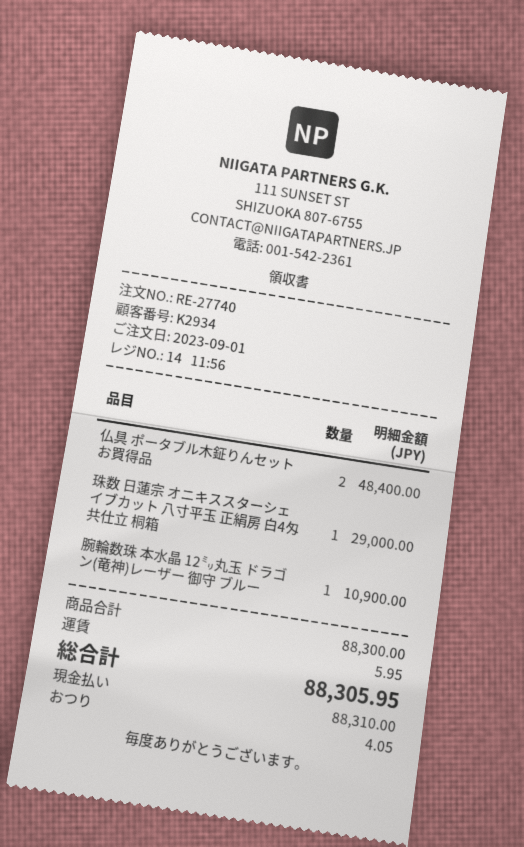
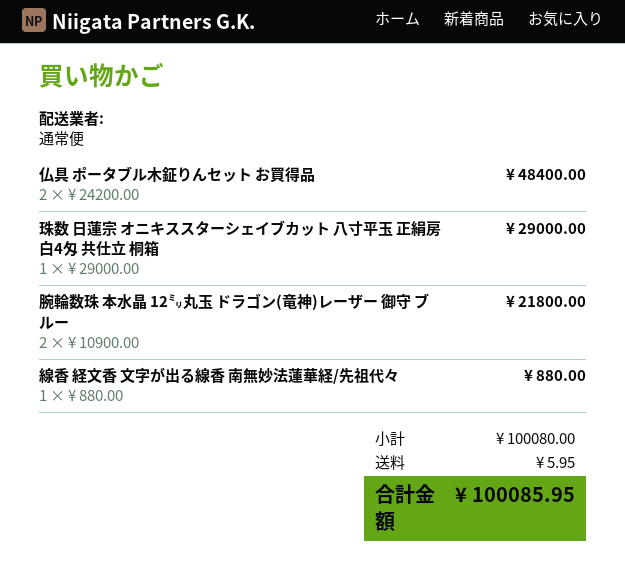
腕輪数珠 本水晶 12㍉丸玉 ドラゴン(竜神)レーザー 御守 ブルー: 1 for 10900.00 -> 2 for 21800.00
線香 経文香 文字が出る線香 南無妙法蓮華経/先祖代々: none -> 1 for 880.00
subtotal: 88300.00 -> 100080.00
total: 88305.95 -> 100085.95

